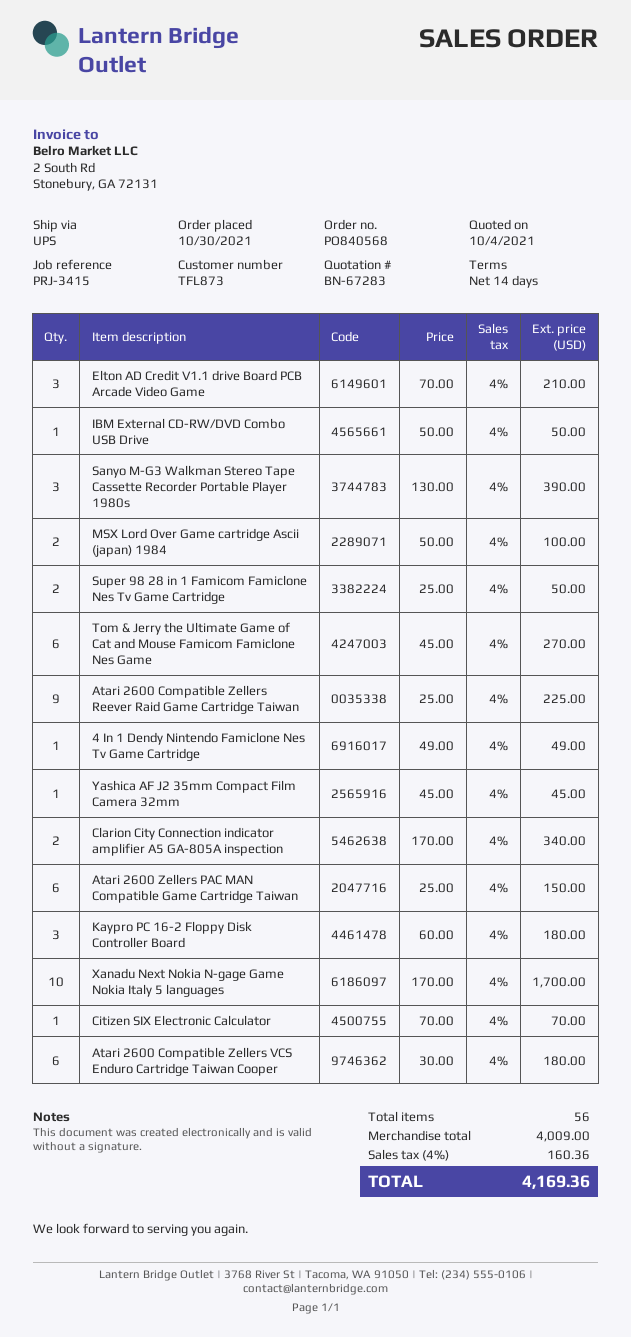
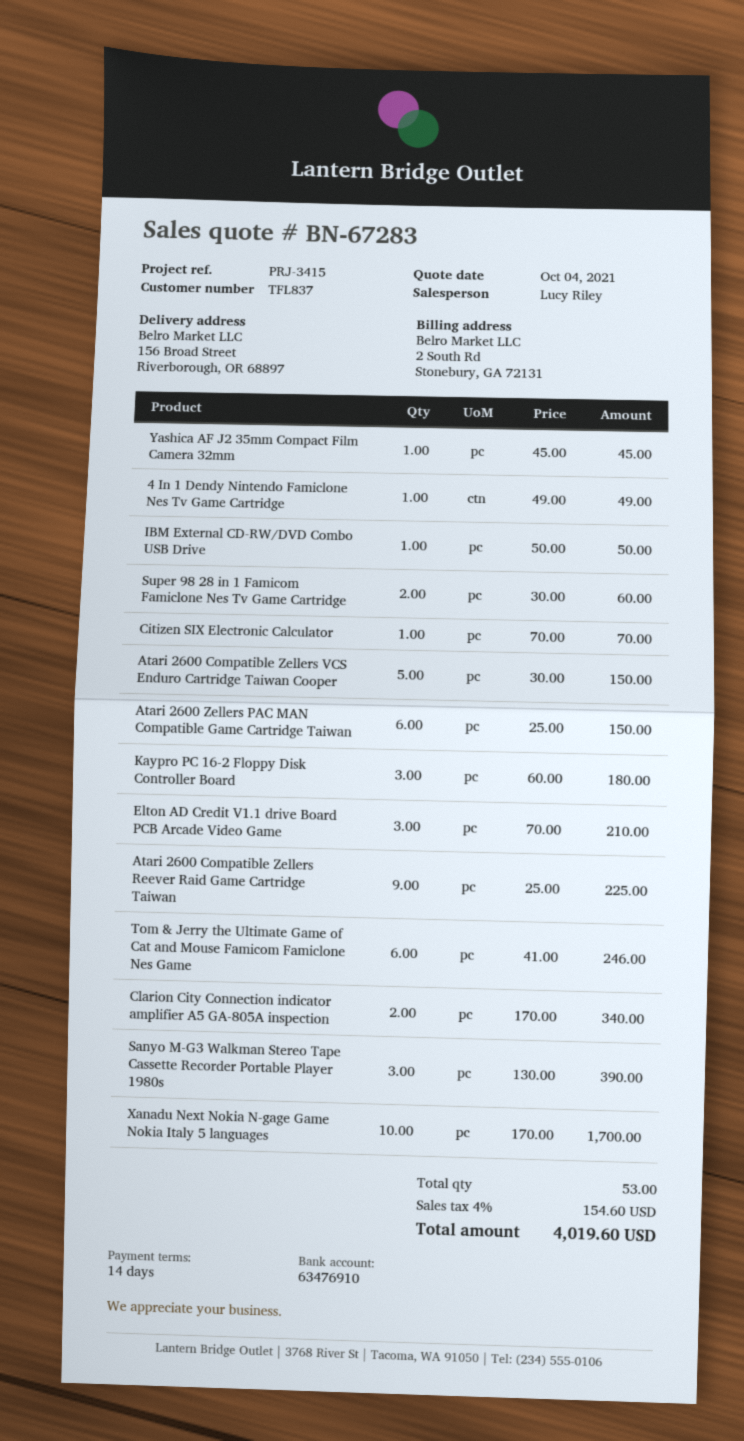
customer number: TFL873 -> TFL837
MSX Lord Over Game cartridge Ascii (japan) 1984: 2 x 50.00 = 100.00 -> none
Super 98 28 in 1 Famicom Famiclone Nes Tv Game Cartridge: 2 x 25.00 = 50.00 -> 2 x 30.00 = 60.00
Tom & Jerry the Ultimate Game of Cat and Mouse Famicom Famiclone Nes Game: 6 x 45.00 = 270.00 -> 6 x 41.00 = 246.00
Atari 2600 Compatible Zellers VCS Enduro Cartridge Taiwan Cooper: 6 x 30.00 = 180.00 -> 5 x 30.00 = 150.00
total quantity: 56 -> 53
tax: 4% = 160.36 -> 4% = 154.60
total: 4169.36 -> 4019.60

